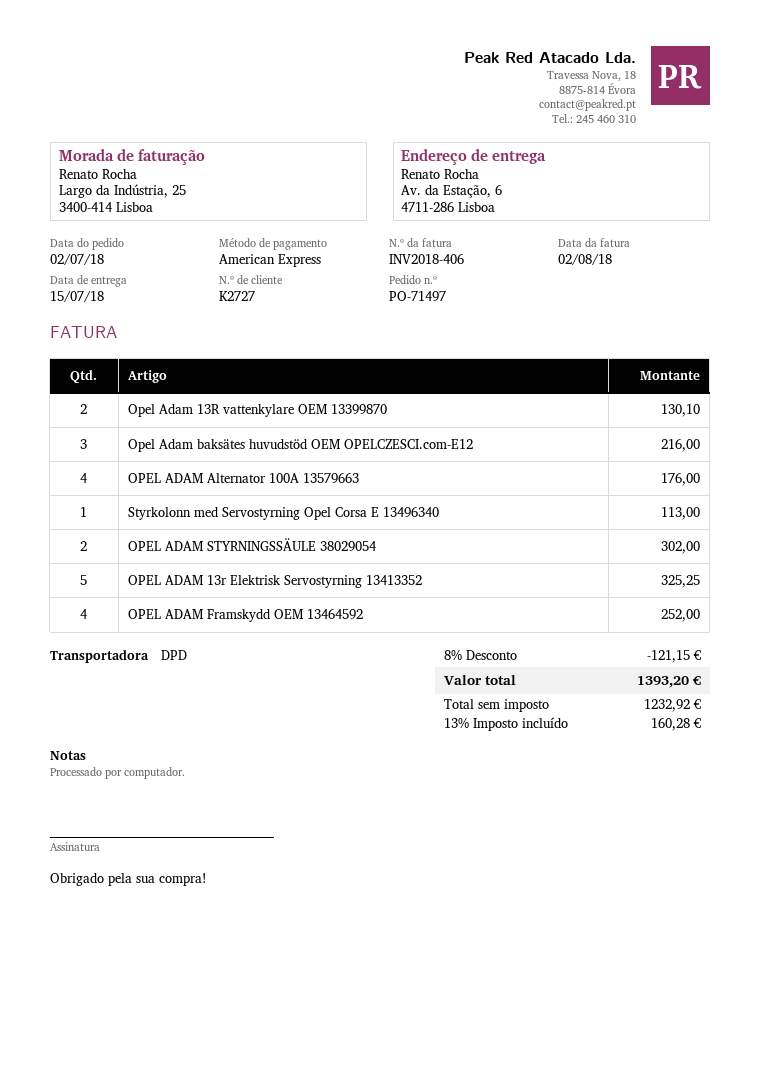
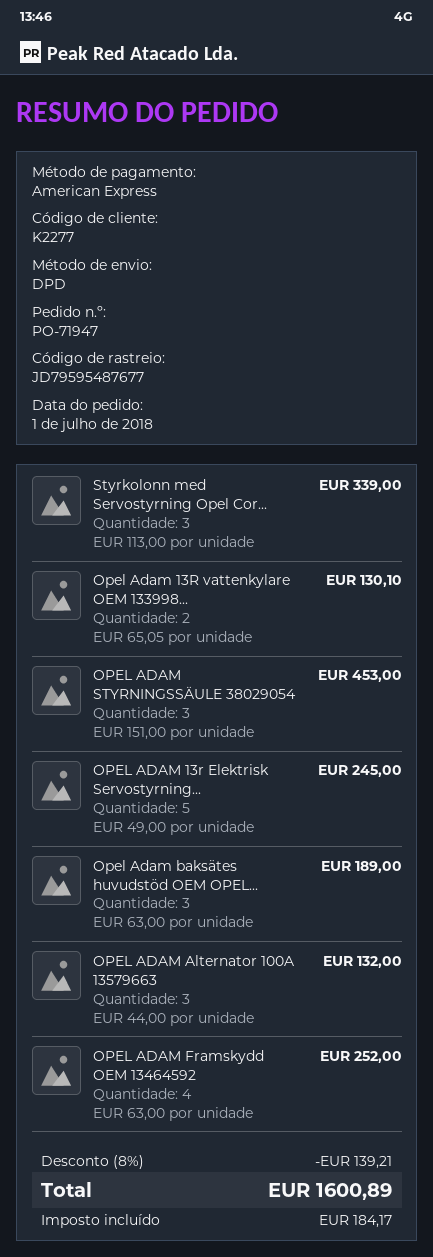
order number: PO-71497 -> PO-71947
order date: 2018-07-02 -> 2018-07-01
customer number: K2727 -> K2277
Opel Adam baksätes huvudstöd OEM OPELCZESCI.com-E12: 3 for 216.00 -> 3 for 189.00
OPEL ADAM Alternator 100A 13579663: 4 for 176.00 -> 3 for 132.00
Styrkolonn med Servostyrning Opel Corsa E 13496340: 1 for 113.00 -> 3 for 339.00
OPEL ADAM STYRNINGSSÄULE 38029054: 2 for 302.00 -> 3 for 453.00
OPEL ADAM 13r Elektrisk Servostyrning 13413352: 5 for 325.25 -> 5 for 245.00
discount: 8% = 121.15 -> 8% = 139.21
tax: 160.28 -> 184.17
total: 1393.20 -> 1600.89

